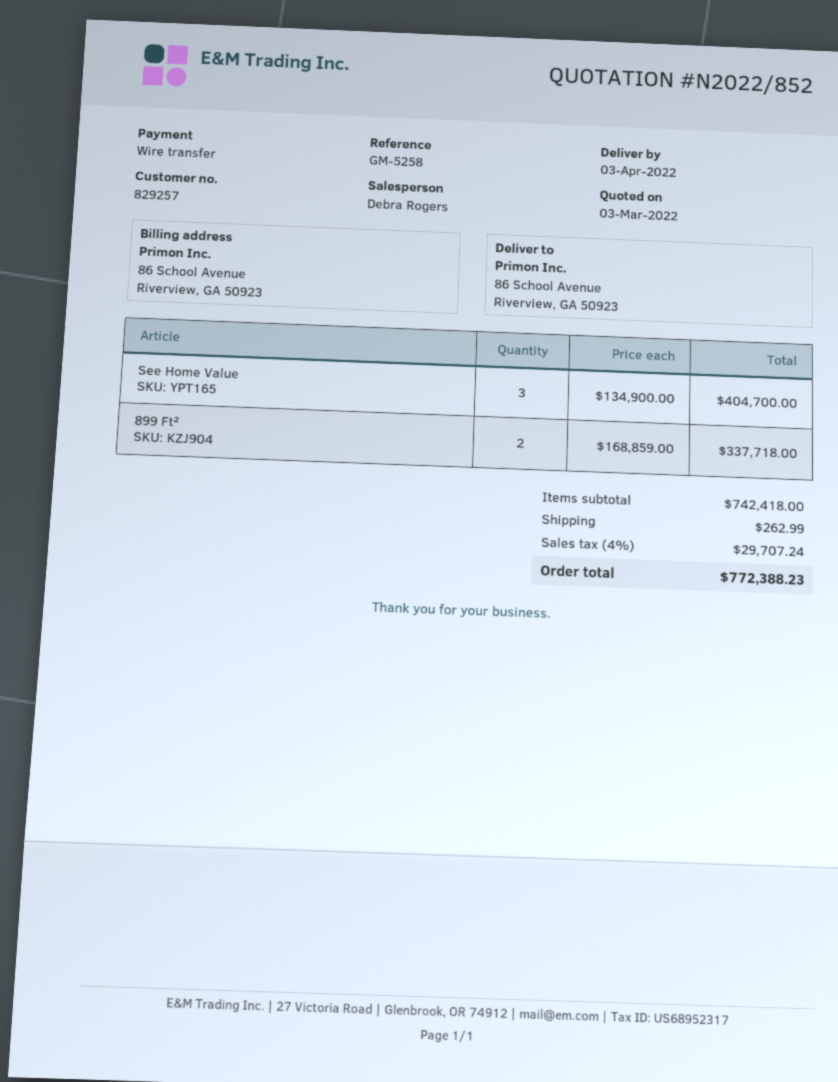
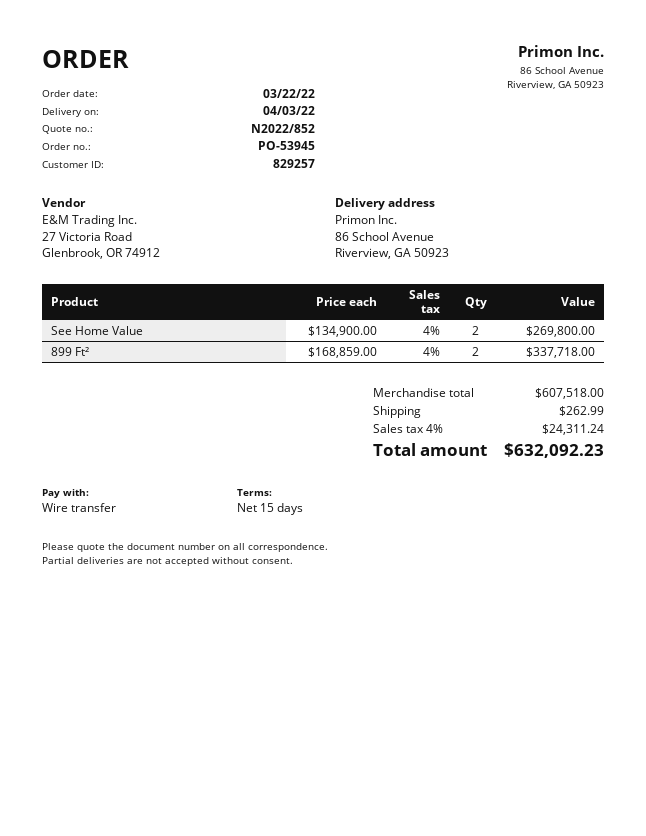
See Home Value: 3 x 134900.00 = 404700.00 -> 2 x 134900.00 = 269800.00
subtotal: 742418.00 -> 607518.00
tax: 4% = 29707.24 -> 4% = 24311.24
total: 772388.23 -> 632092.23

